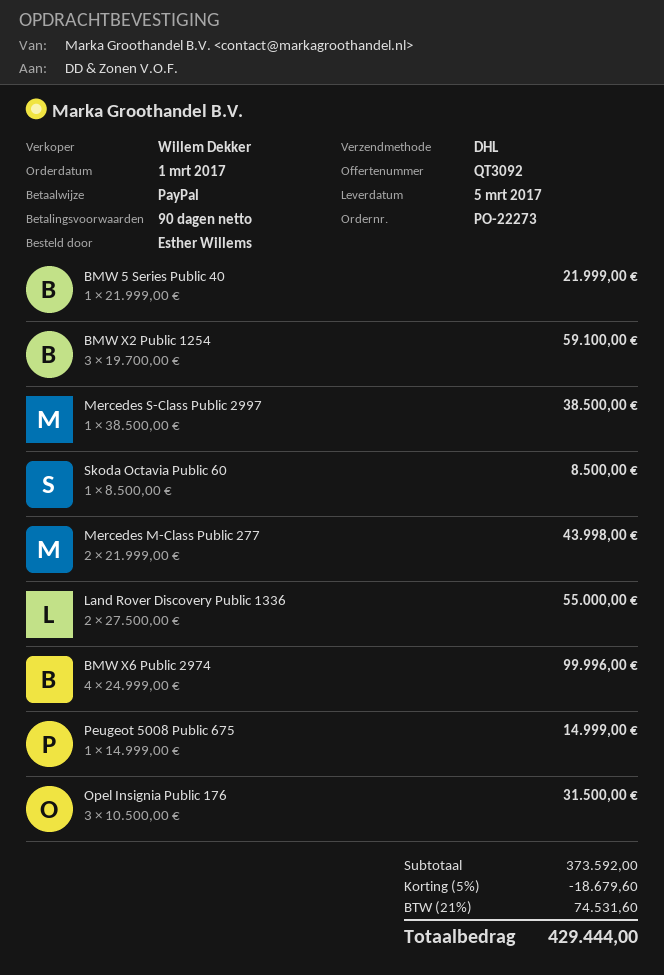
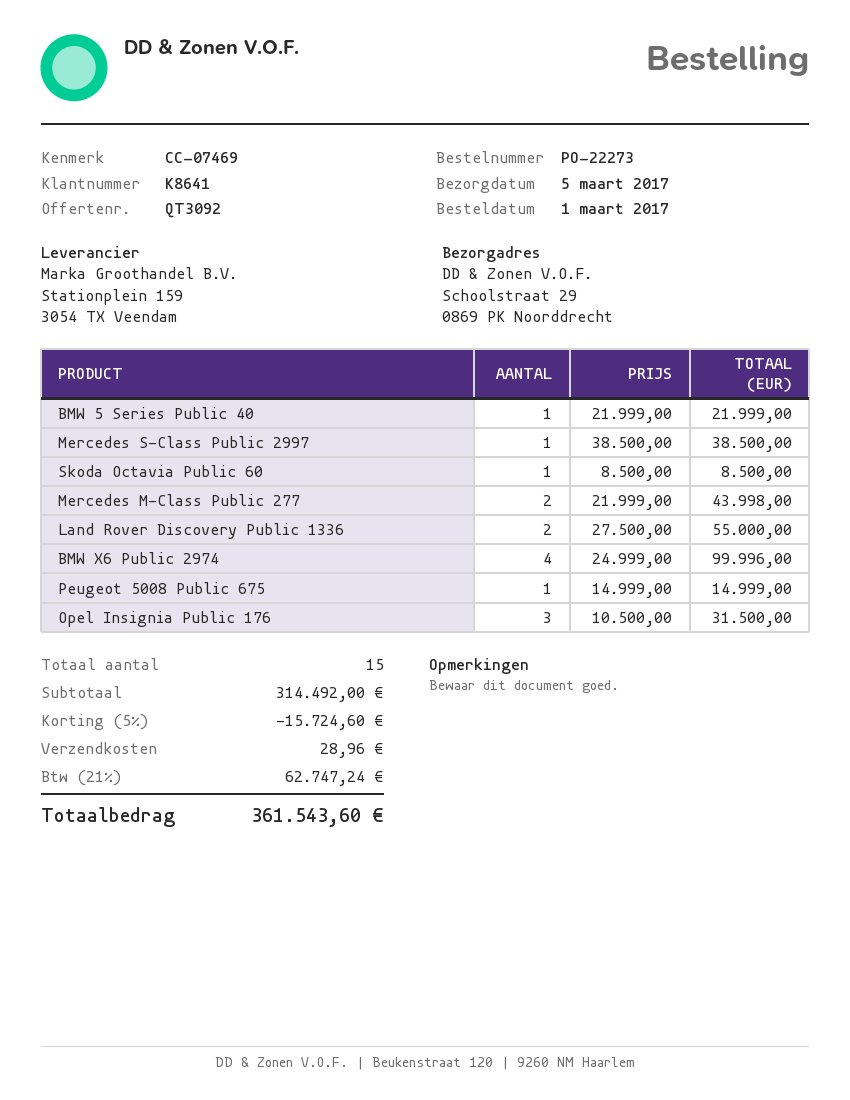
BMW X2 Public 1254: 3 x 19700.00 = 59100.00 -> none
subtotal: 373592.00 -> 314492.00
discount: 5% = 18679.60 -> 5% = 15724.60
shipping: none -> 28.96
tax: 21% = 74531.60 -> 21% = 62747.24
total: 429444.00 -> 361543.60

